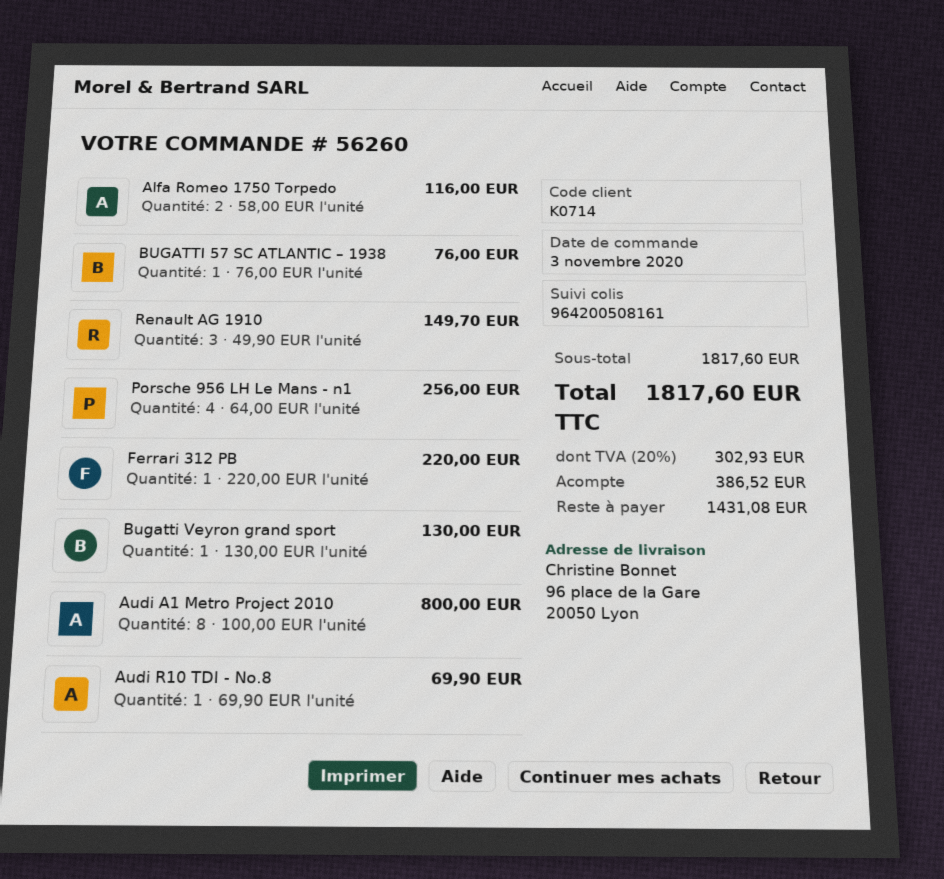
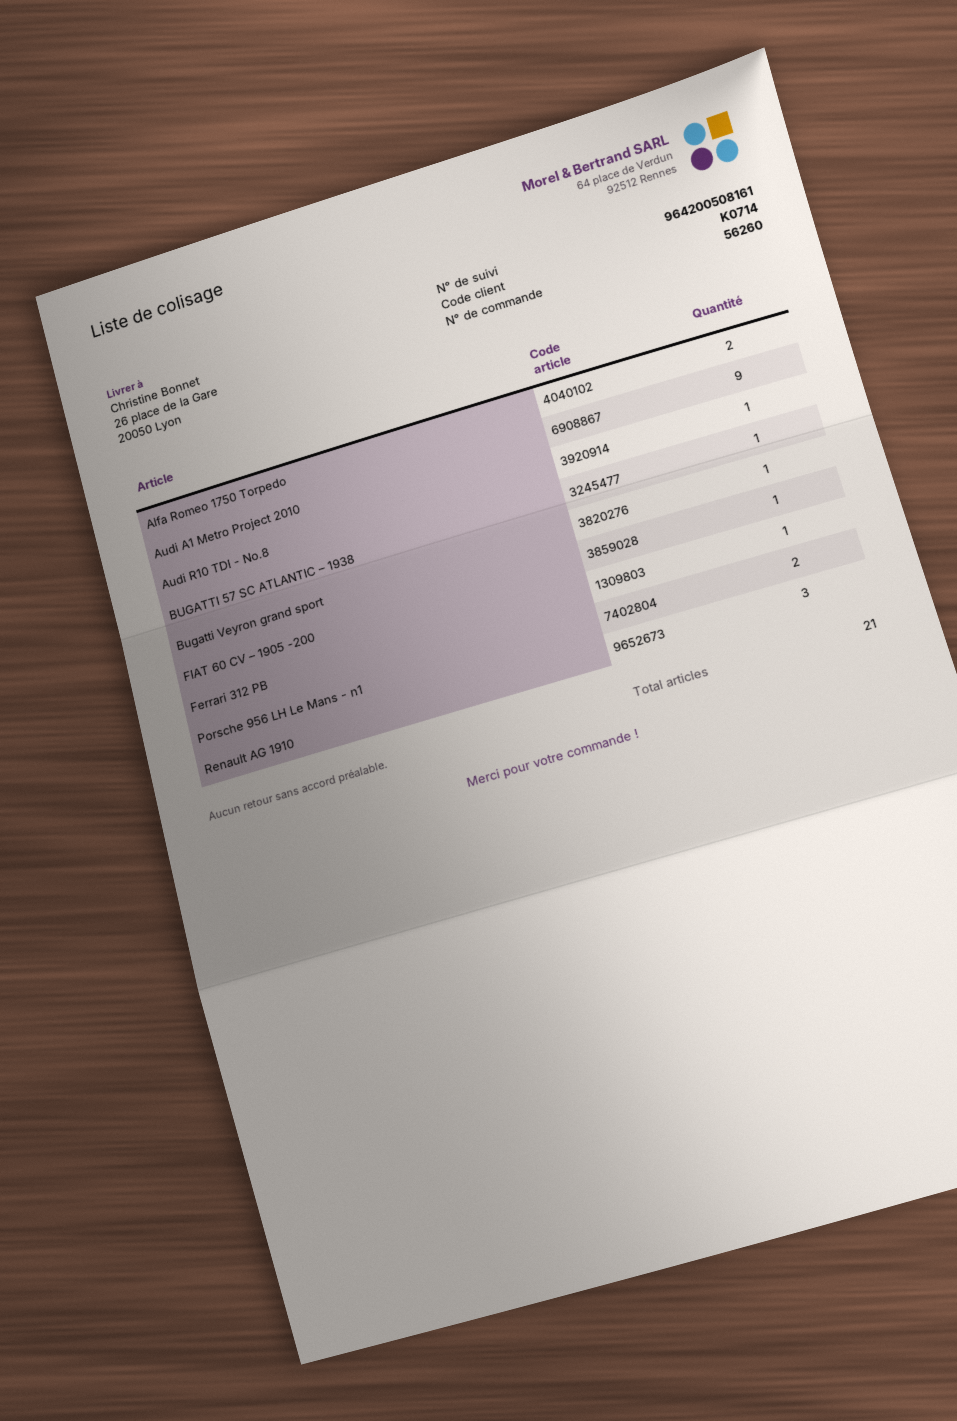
ship to: 96 place de la Gare, 20050 Lyon -> 26 place de la Gare, 20050 Lyon
Porsche 956 LH Le Mans - n1: 4 -> 2
Audi A1 Metro Project 2010: 8 -> 9
FIAT 60 CV – 1905 -200: none -> 1

